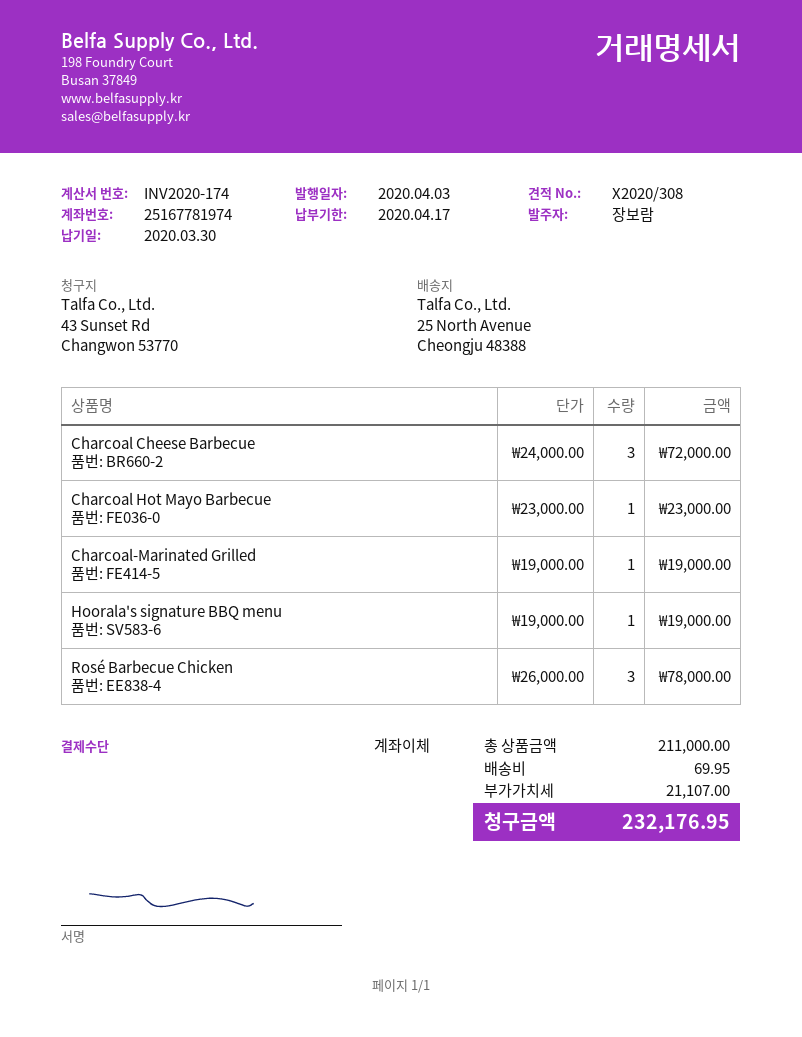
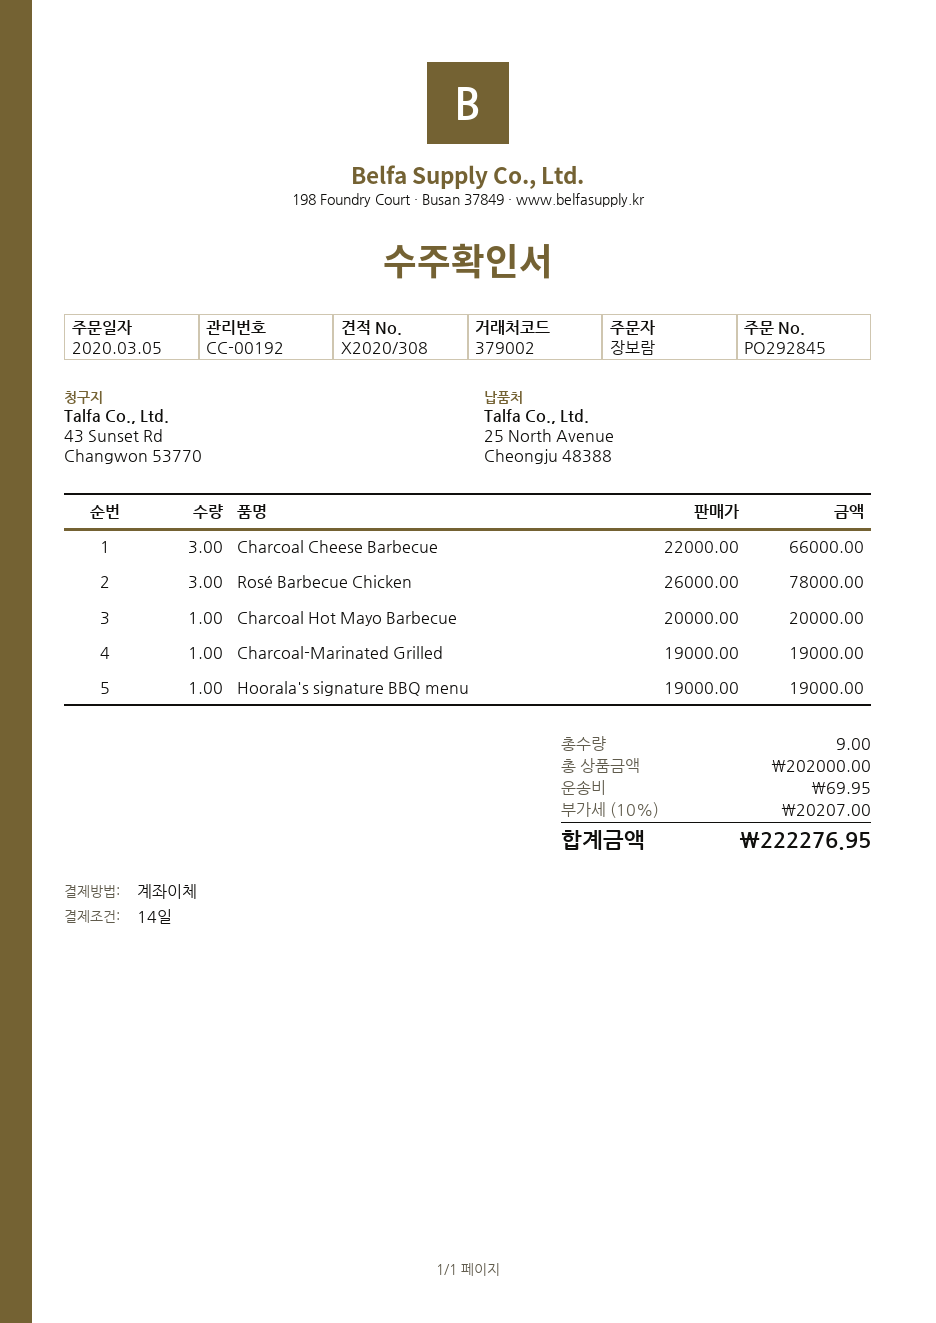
Charcoal Cheese Barbecue: 3 x 24000.00 = 72000.00 -> 3 x 22000.00 = 66000.00
Charcoal Hot Mayo Barbecue: 1 x 23000.00 = 23000.00 -> 1 x 20000.00 = 20000.00
subtotal: 211000.00 -> 202000.00
tax: 21107.00 -> 20207.00
total: 232176.95 -> 222276.95

